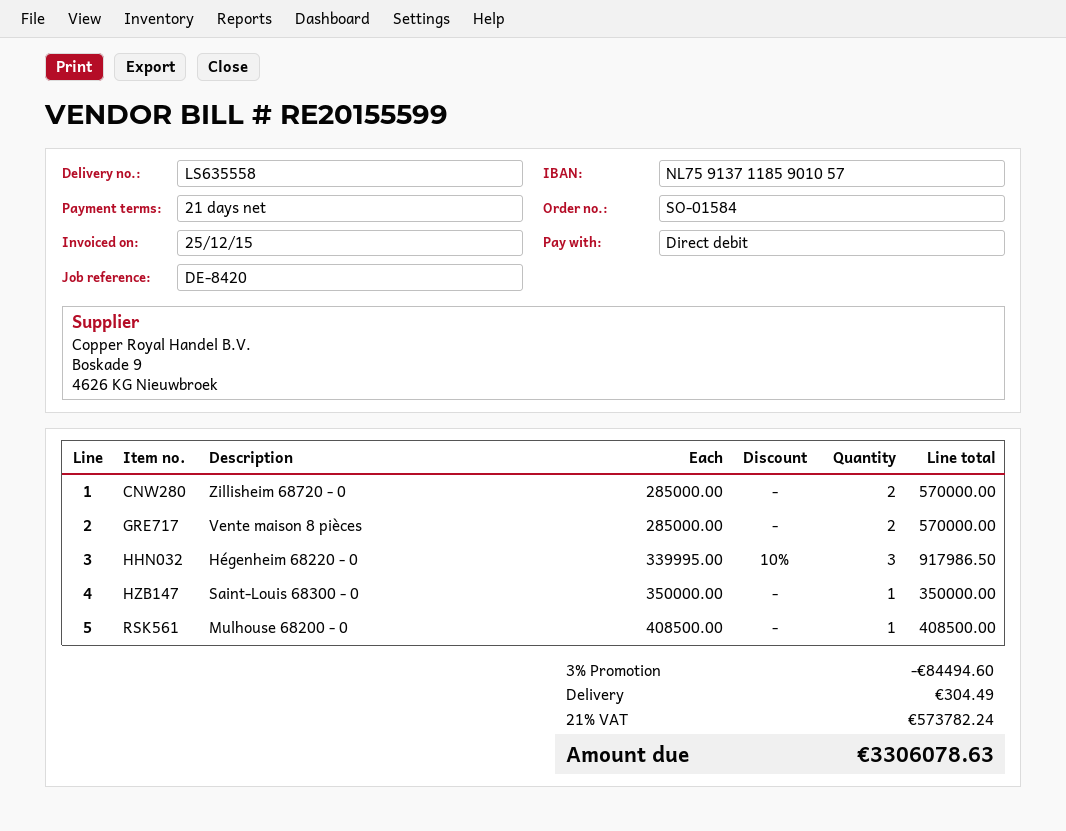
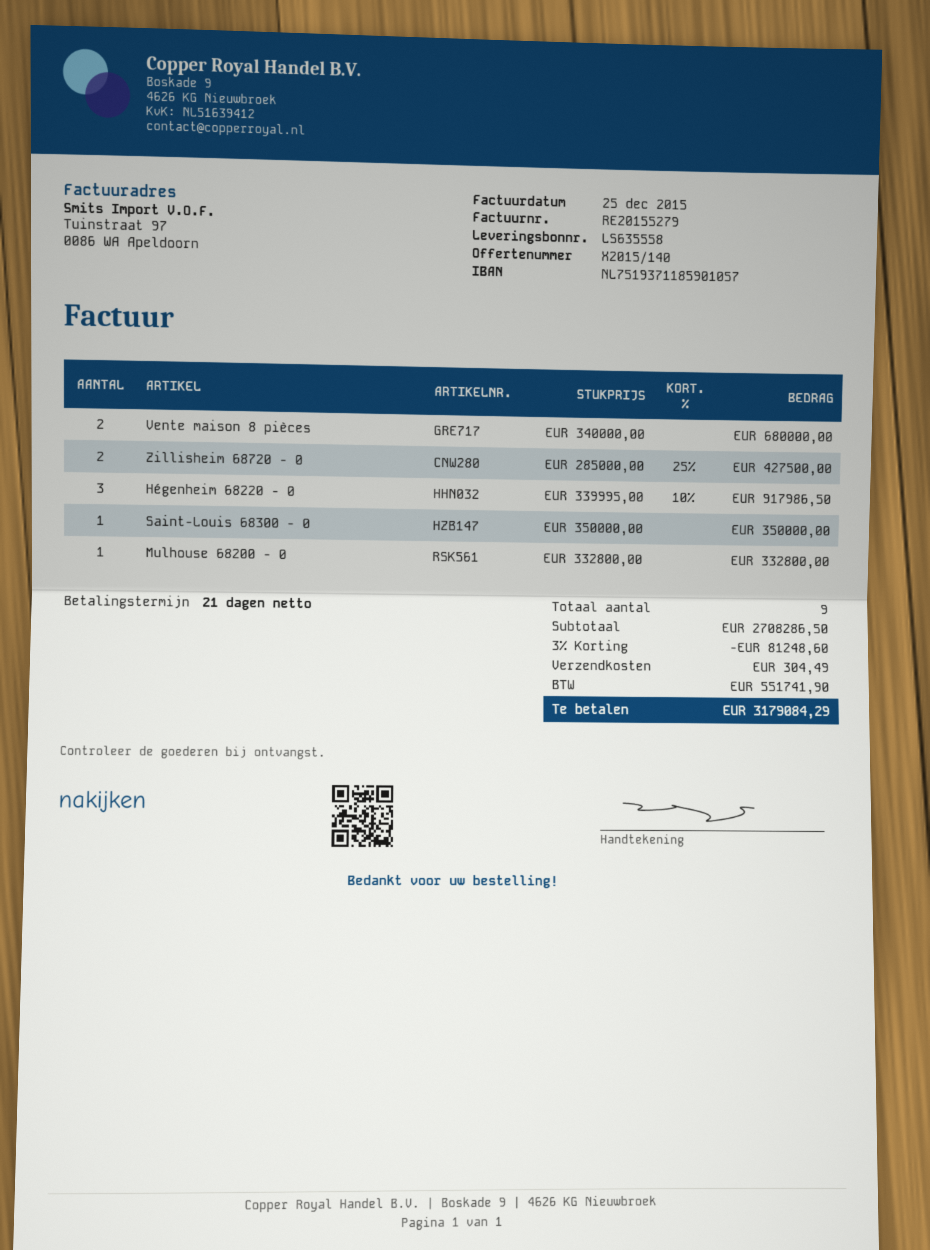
invoice number: RE20155599 -> RE20155279
bank account: NL7591371185901057 -> NL7519371185901057
Zillisheim 68720 - 0: 2 x 285000.00 = 570000.00 -> 2 x 285000.00 - 25% = 427500.00
Vente maison 8 pièces: 2 x 285000.00 = 570000.00 -> 2 x 340000.00 = 680000.00
Mulhouse 68200 - 0: 1 x 408500.00 = 408500.00 -> 1 x 332800.00 = 332800.00
discount: 3% = 84494.60 -> 3% = 81248.60
tax: 573782.24 -> 551741.90
total: 3306078.63 -> 3179084.29

